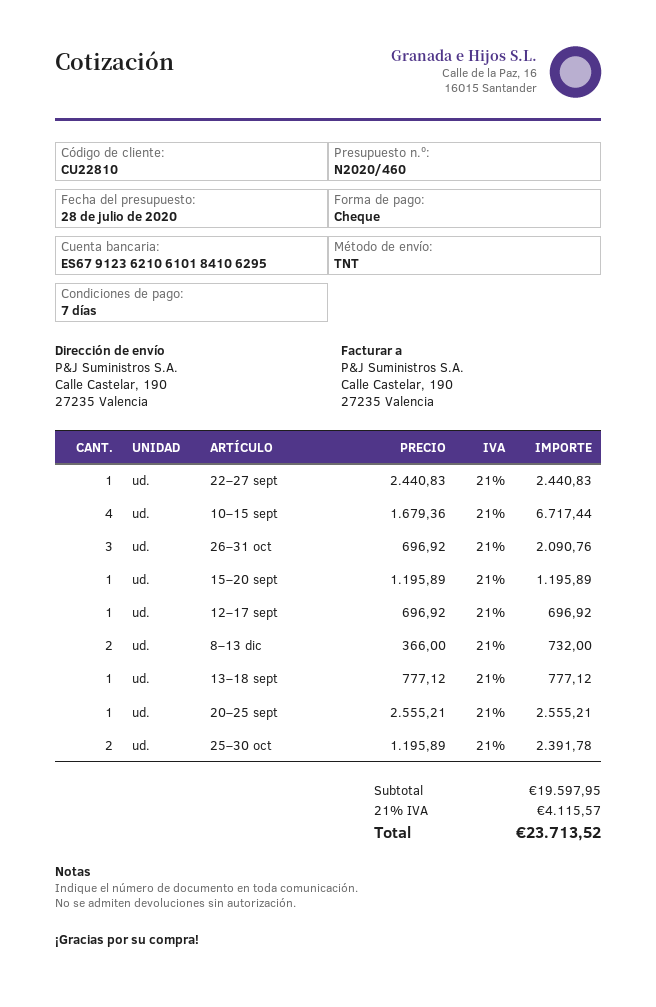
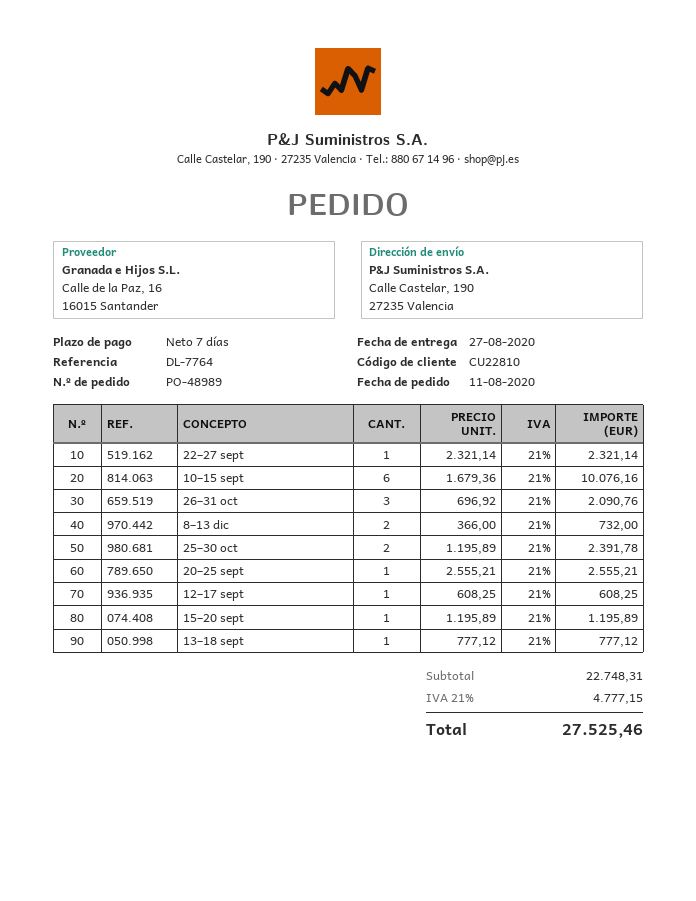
22–27 sept: 1 x 2440.83 = 2440.83 -> 1 x 2321.14 = 2321.14
10–15 sept: 4 x 1679.36 = 6717.44 -> 6 x 1679.36 = 10076.16
12–17 sept: 1 x 696.92 = 696.92 -> 1 x 608.25 = 608.25
subtotal: 19597.95 -> 22748.31
tax: 21% = 4115.57 -> 21% = 4777.15
total: 23713.52 -> 27525.46

